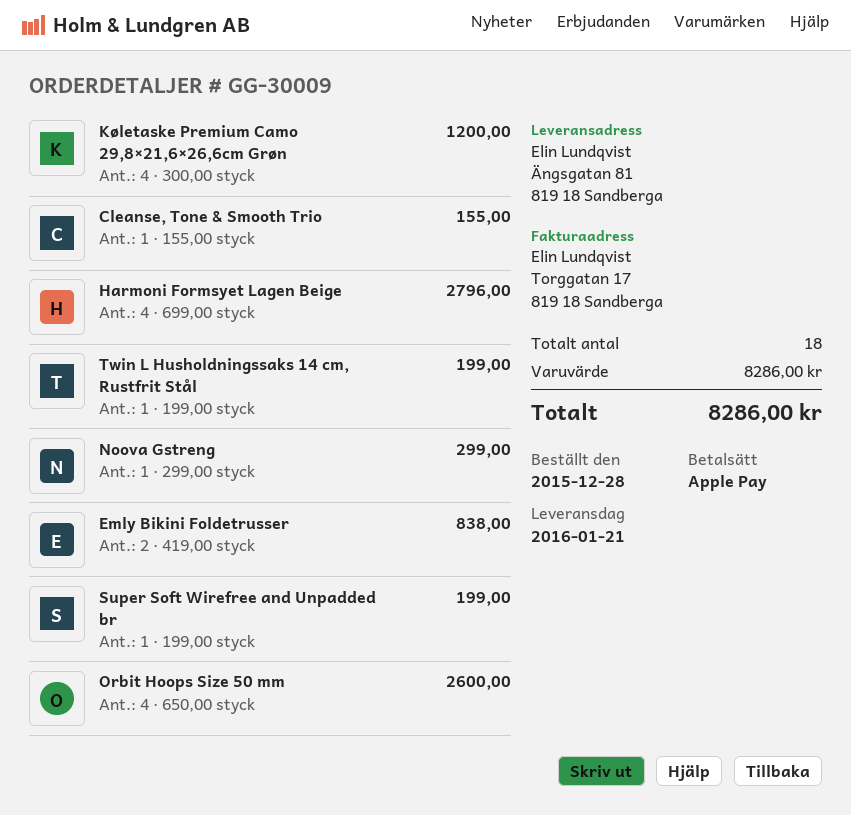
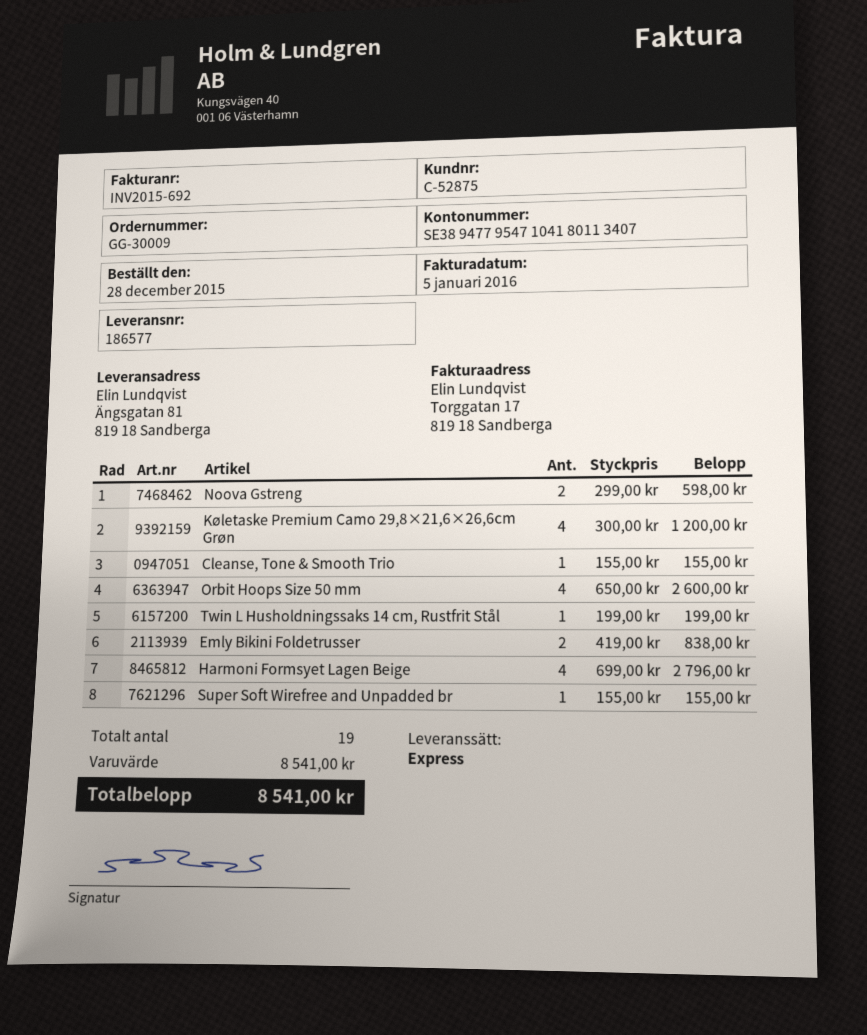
Noova Gstreng: 1 x 299.00 = 299.00 -> 2 x 299.00 = 598.00
Super Soft Wirefree and Unpadded br: 1 x 199.00 = 199.00 -> 1 x 155.00 = 155.00
total quantity: 18 -> 19
subtotal: 8286.00 -> 8541.00
total: 8286.00 -> 8541.00

